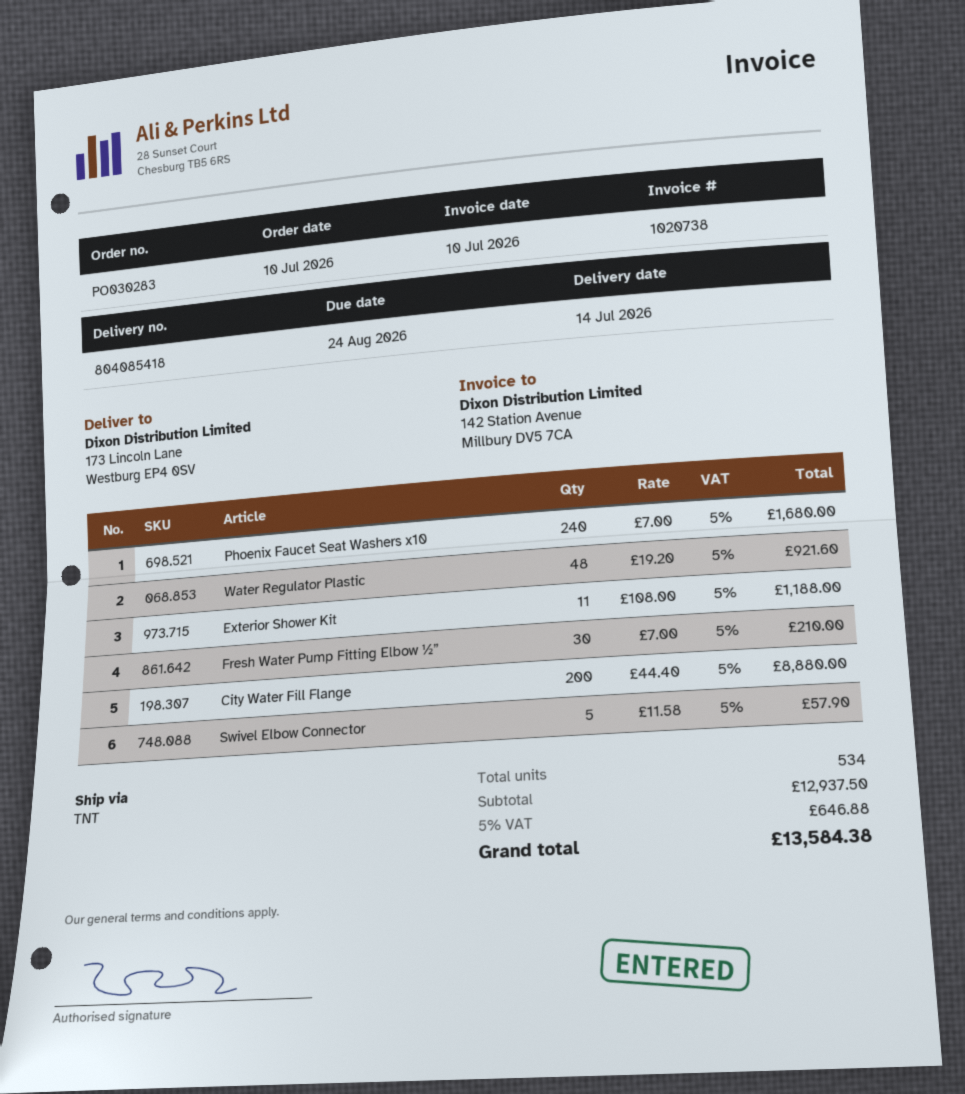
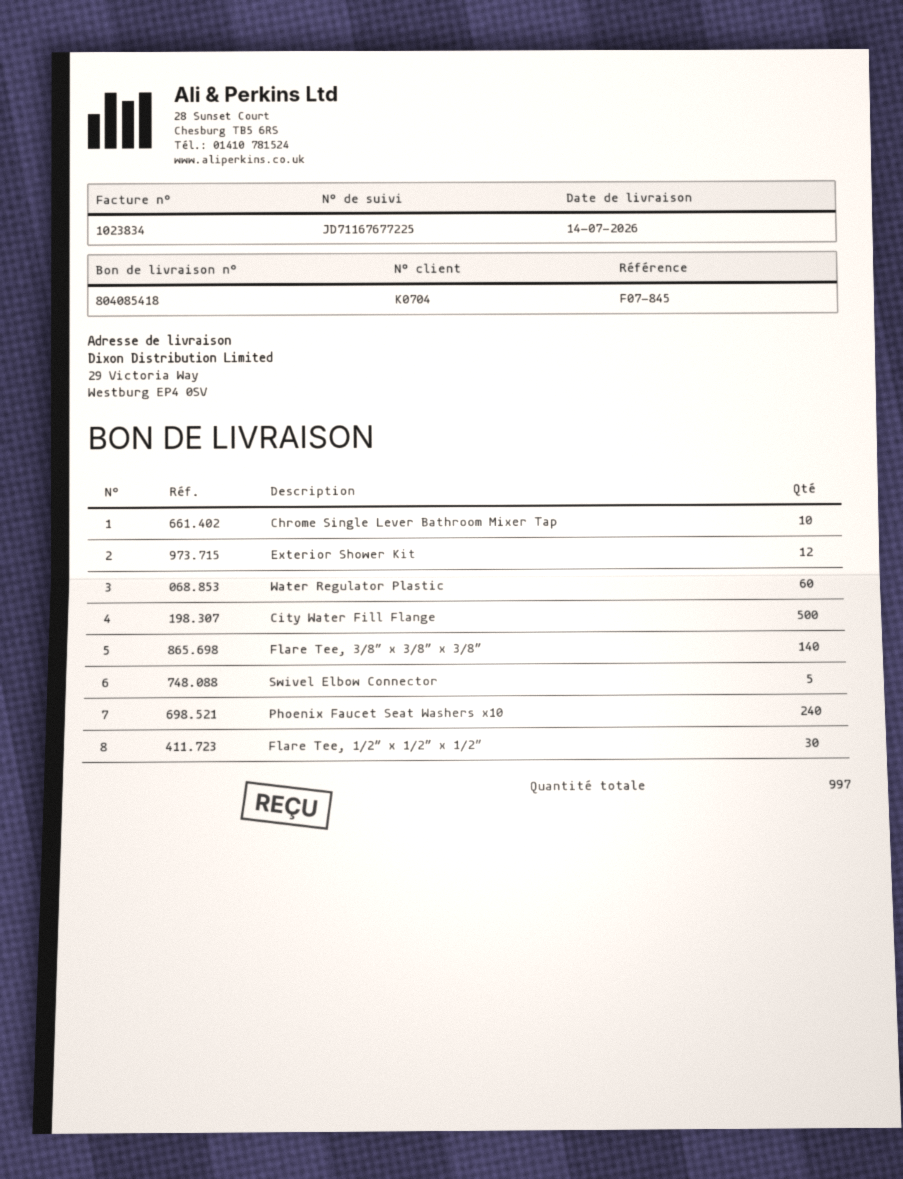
invoice number: 1020738 -> 1023834
ship to: 173 Lincoln Lane, Westburg EP4 0SV -> 29 Victoria Way, Westburg EP4 0SV
Water Regulator Plastic: 48 -> 60
Exterior Shower Kit: 11 -> 12
Fresh Water Pump Fitting Elbow ½”: 30 -> none
City Water Fill Flange: 200 -> 500
Chrome Single Lever Bathroom Mixer Tap: none -> 10
Flare Tee, 3/8″ x 3/8″ x 3/8″: none -> 140
Flare Tee, 1/2″ x 1/2″ x 1/2″: none -> 30
total quantity: 534 -> 997

